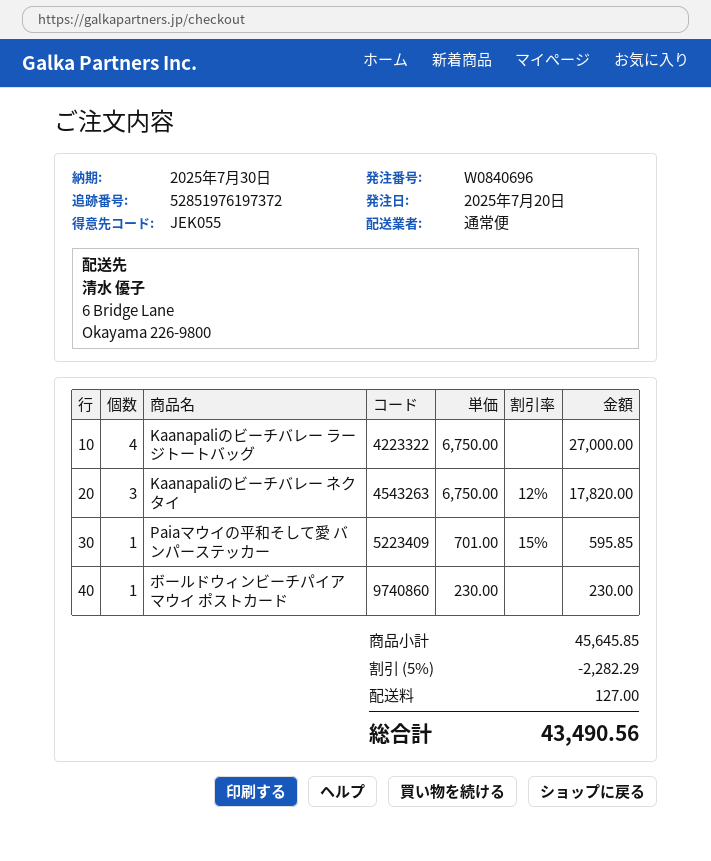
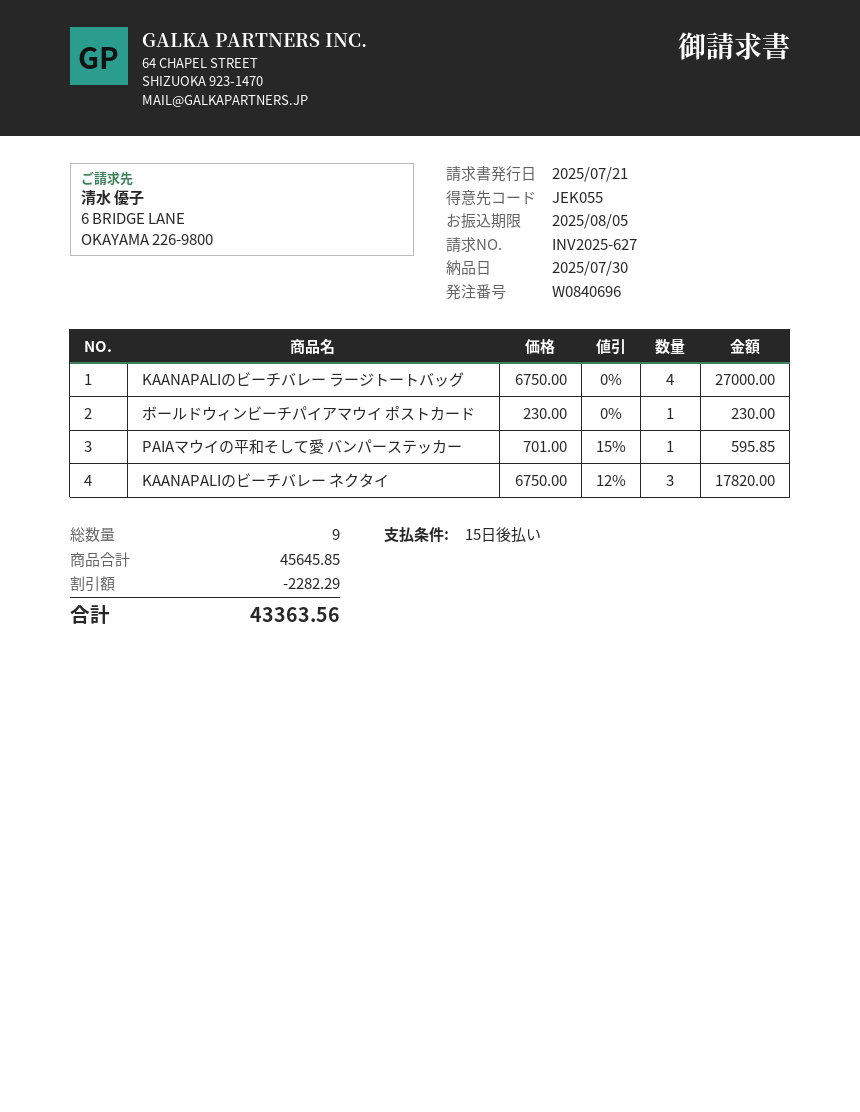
shipping: 127.00 -> none
total: 43490.56 -> 43363.56

